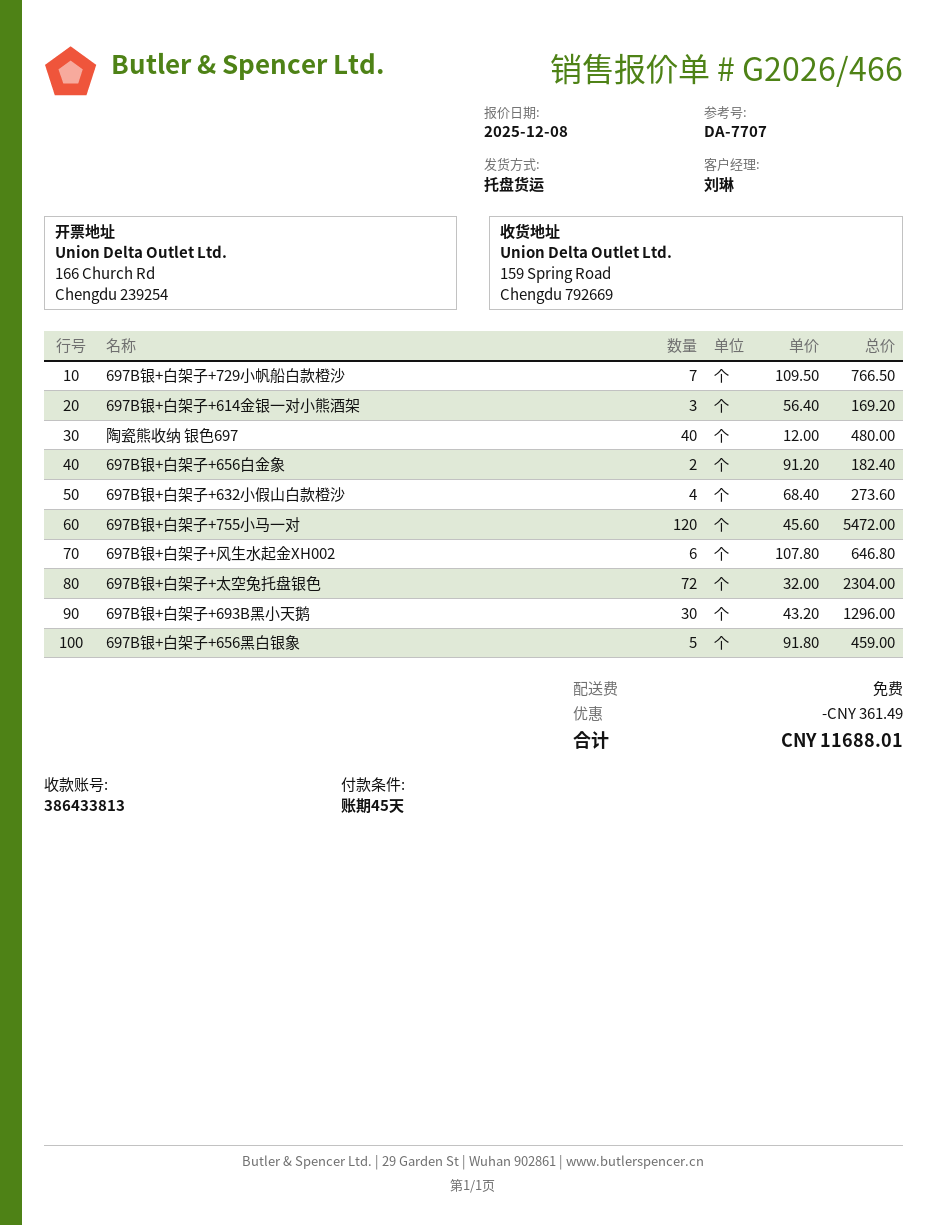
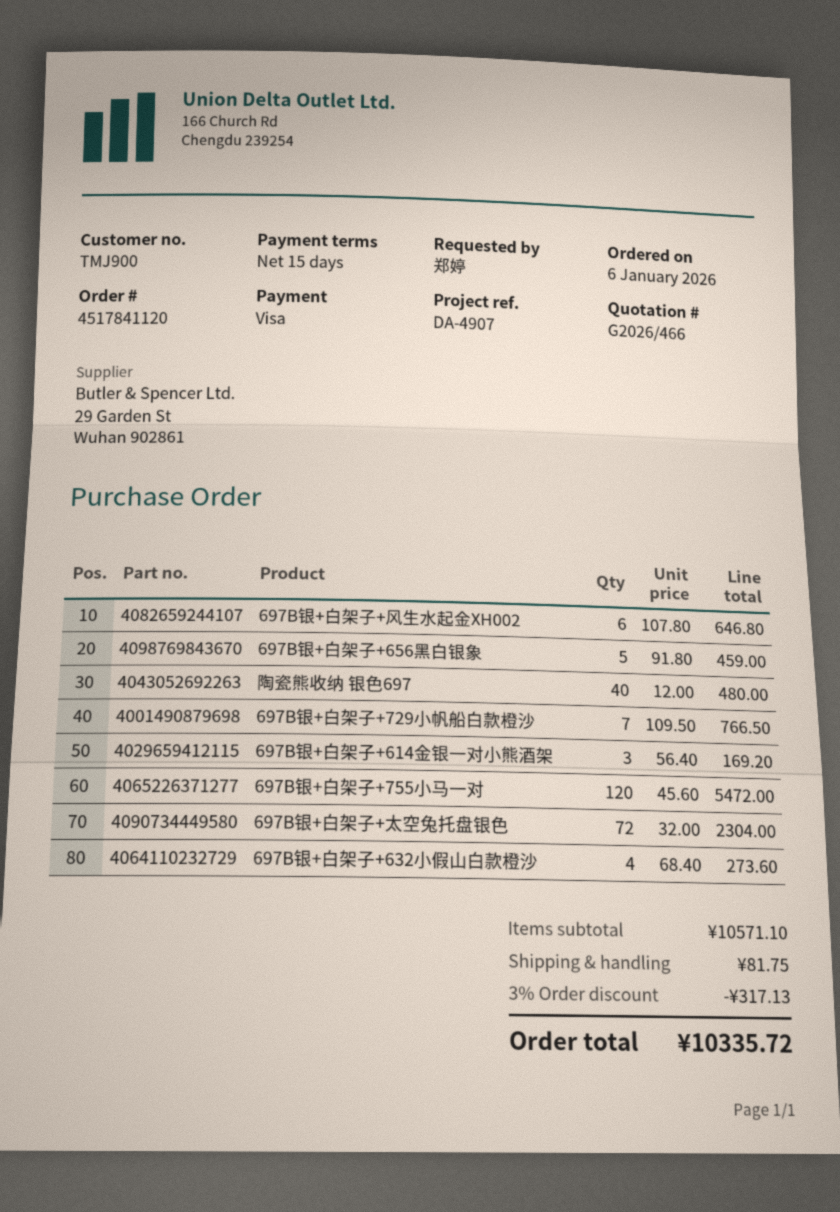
payment terms: 45 days -> 15 days
reference: DA-7707 -> DA-4907
697B银+白架子+656白金象: 2 x 91.20 = 182.40 -> none
697B银+白架子+693B黑小天鹅: 30 x 43.20 = 1296.00 -> none
discount: 361.49 -> 317.13
shipping: 0.00 -> 81.75
total: 11688.01 -> 10335.72

